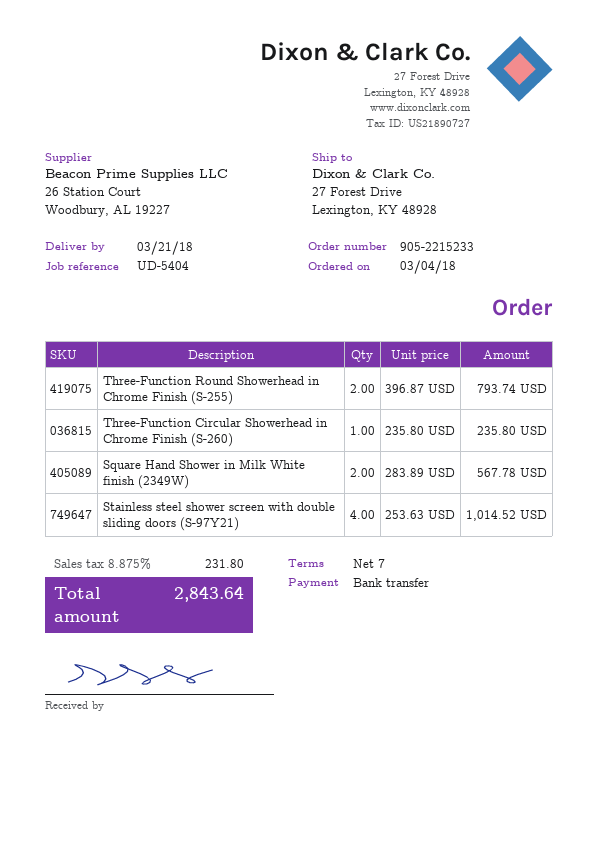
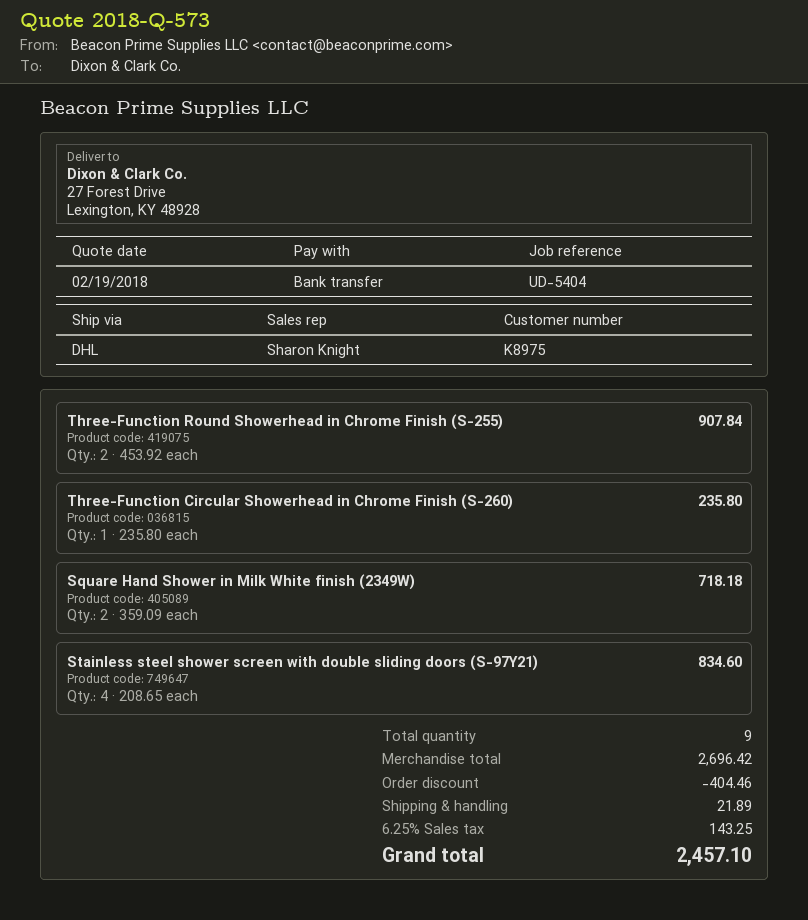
Three-Function Round Showerhead in Chrome Finish (S-255): 2 x 396.87 = 793.74 -> 2 x 453.92 = 907.84
Square Hand Shower in Milk White finish (2349W): 2 x 283.89 = 567.78 -> 2 x 359.09 = 718.18
Stainless steel shower screen with double sliding doors (S-97Y21): 4 x 253.63 = 1014.52 -> 4 x 208.65 = 834.60
discount: none -> 404.46
shipping: none -> 21.89
tax: 8.875% = 231.80 -> 6.25% = 143.25
total: 2843.64 -> 2457.10

